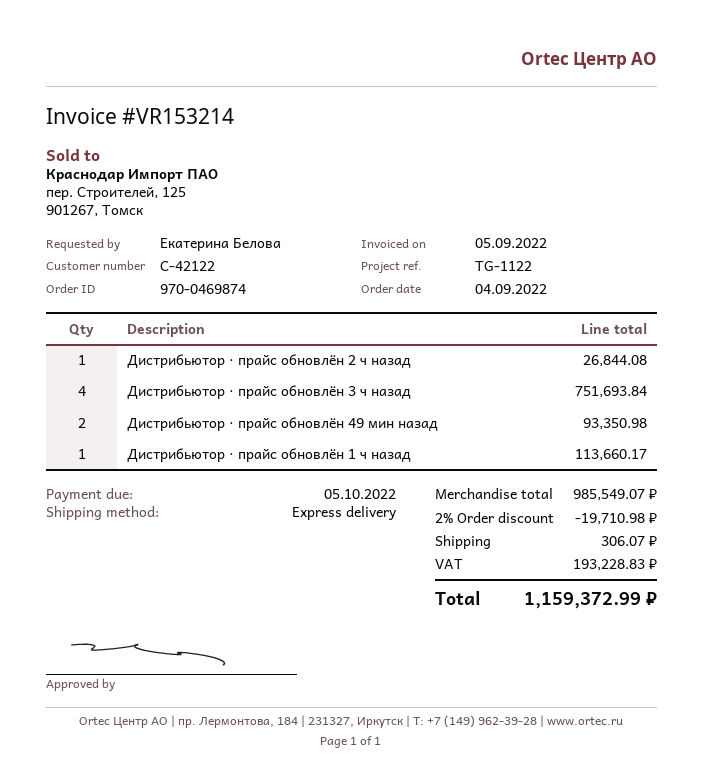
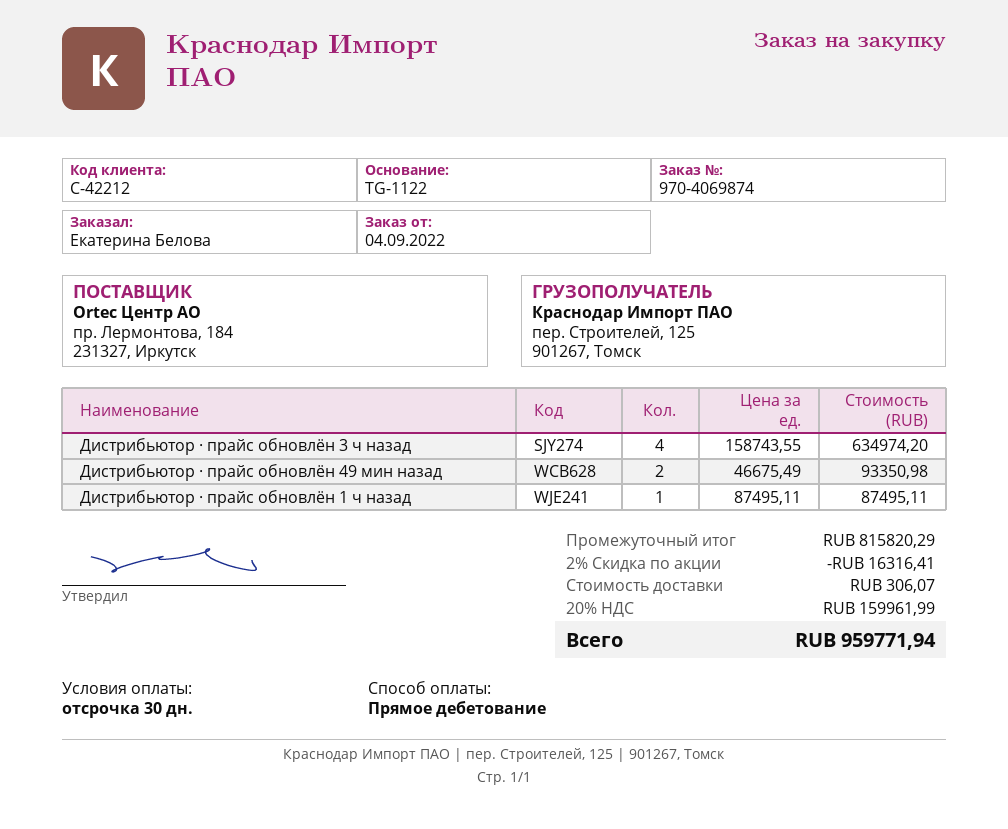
order number: 970-0469874 -> 970-4069874
customer number: C-42122 -> C-42212
Дистрибьютор · прайс обновлён 2 ч назад: 1 for 26844.08 -> none
Дистрибьютор · прайс обновлён 3 ч назад: 4 for 751693.84 -> 4 for 634974.20
Дистрибьютор · прайс обновлён 1 ч назад: 1 for 113660.17 -> 1 for 87495.11
subtotal: 985549.07 -> 815820.29
discount: 2% = 19710.98 -> 2% = 16316.41
tax: 193228.83 -> 159961.99
total: 1159372.99 -> 959771.94

